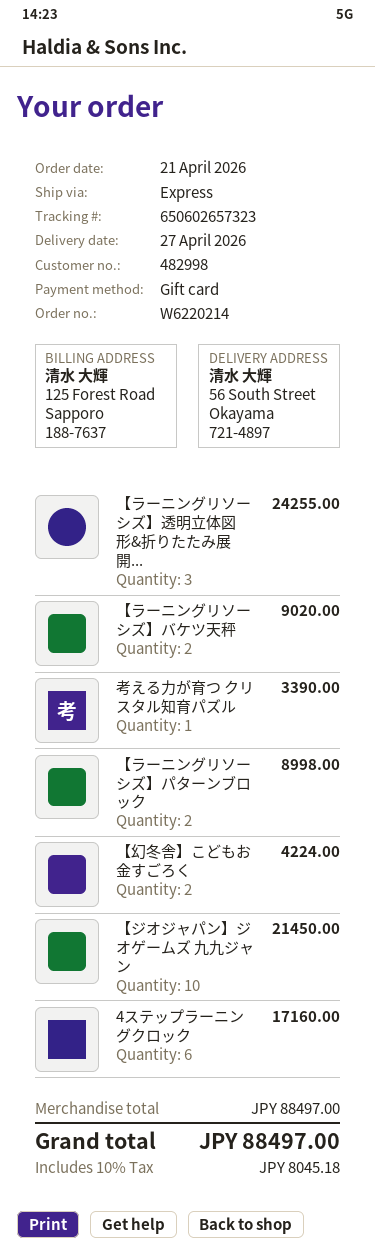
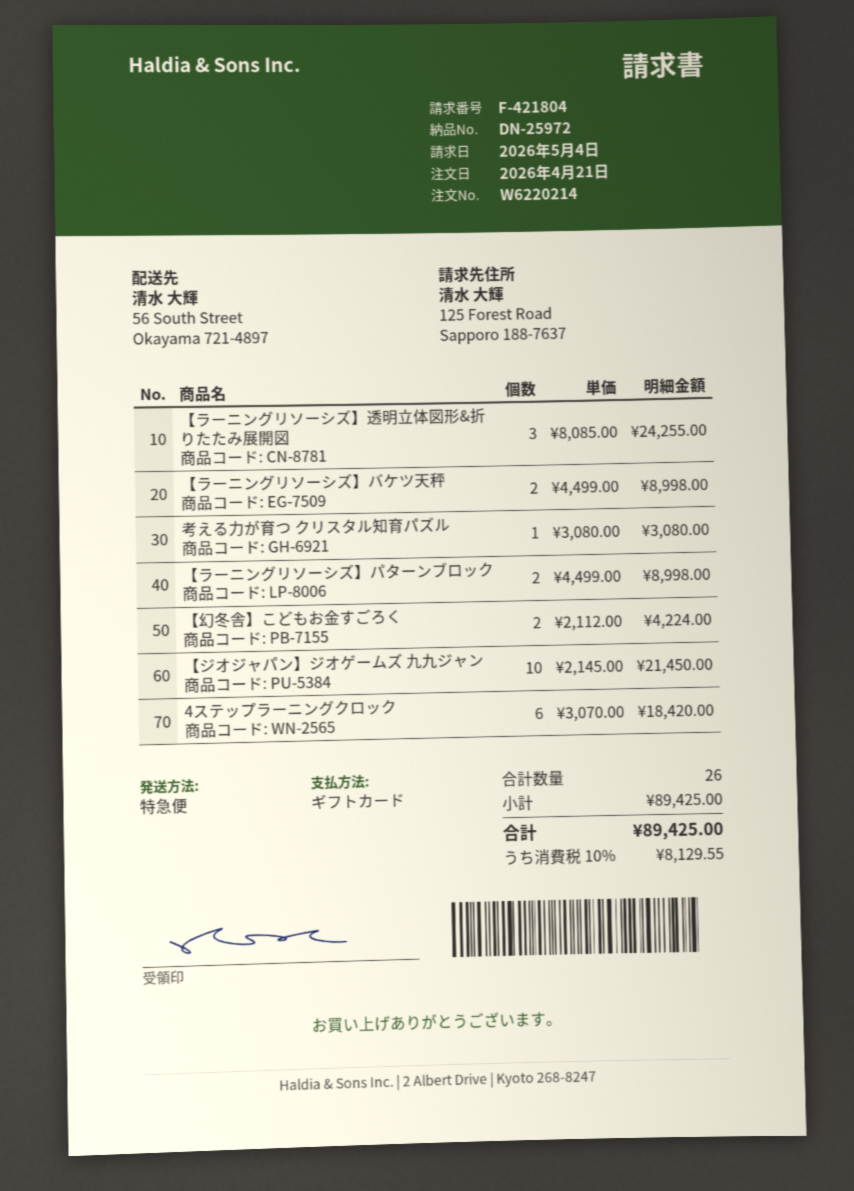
【ラーニングリソーシズ】バケツ天秤: 2 for 9020.00 -> 2 for 8998.00
考える力が育つ クリスタル知育パズル: 1 for 3390.00 -> 1 for 3080.00
4ステップラーニングクロック: 6 for 17160.00 -> 6 for 18420.00
subtotal: 88497.00 -> 89425.00
tax: 10% = 8045.18 -> 10% = 8129.55
total: 88497.00 -> 89425.00

